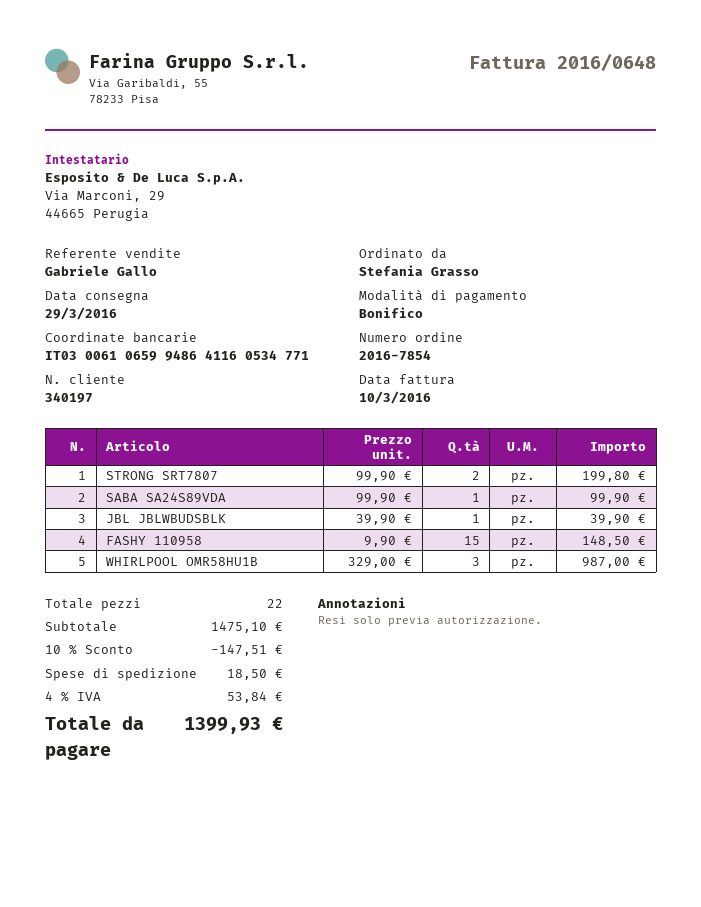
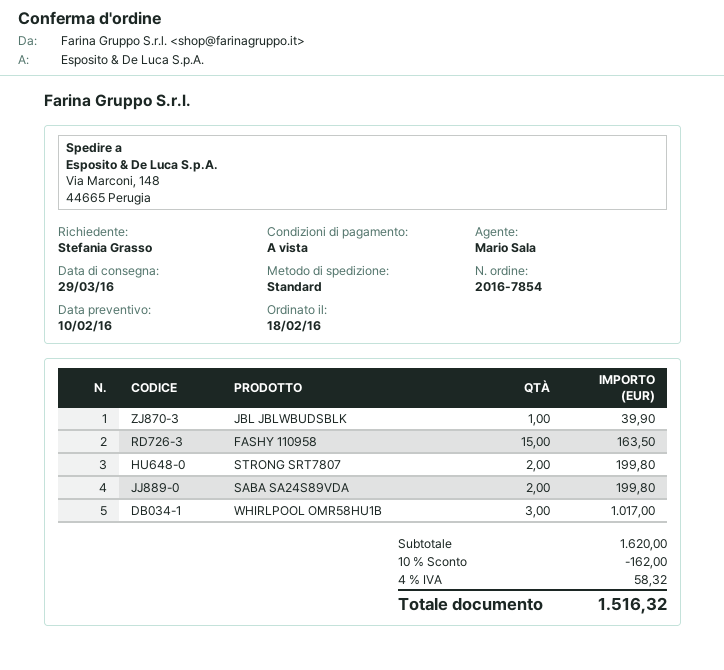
sales rep: Gabriele Gallo -> Mario Sala
SABA SA24S89VDA: 1 for 99.90 -> 2 for 199.80
FASHY 110958: 15 for 148.50 -> 15 for 163.50
WHIRLPOOL OMR58HU1B: 3 for 987.00 -> 3 for 1017.00
subtotal: 1475.10 -> 1620.00
discount: 10% = 147.51 -> 10% = 162.00
shipping: 18.50 -> none
tax: 4% = 53.84 -> 4% = 58.32
total: 1399.93 -> 1516.32

